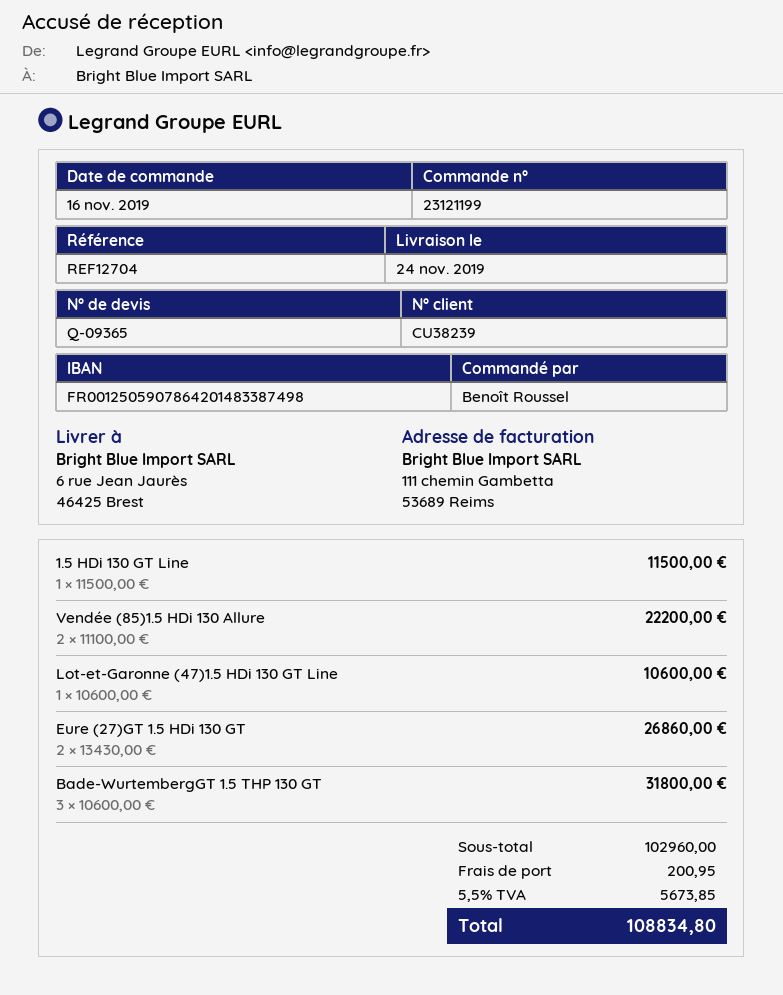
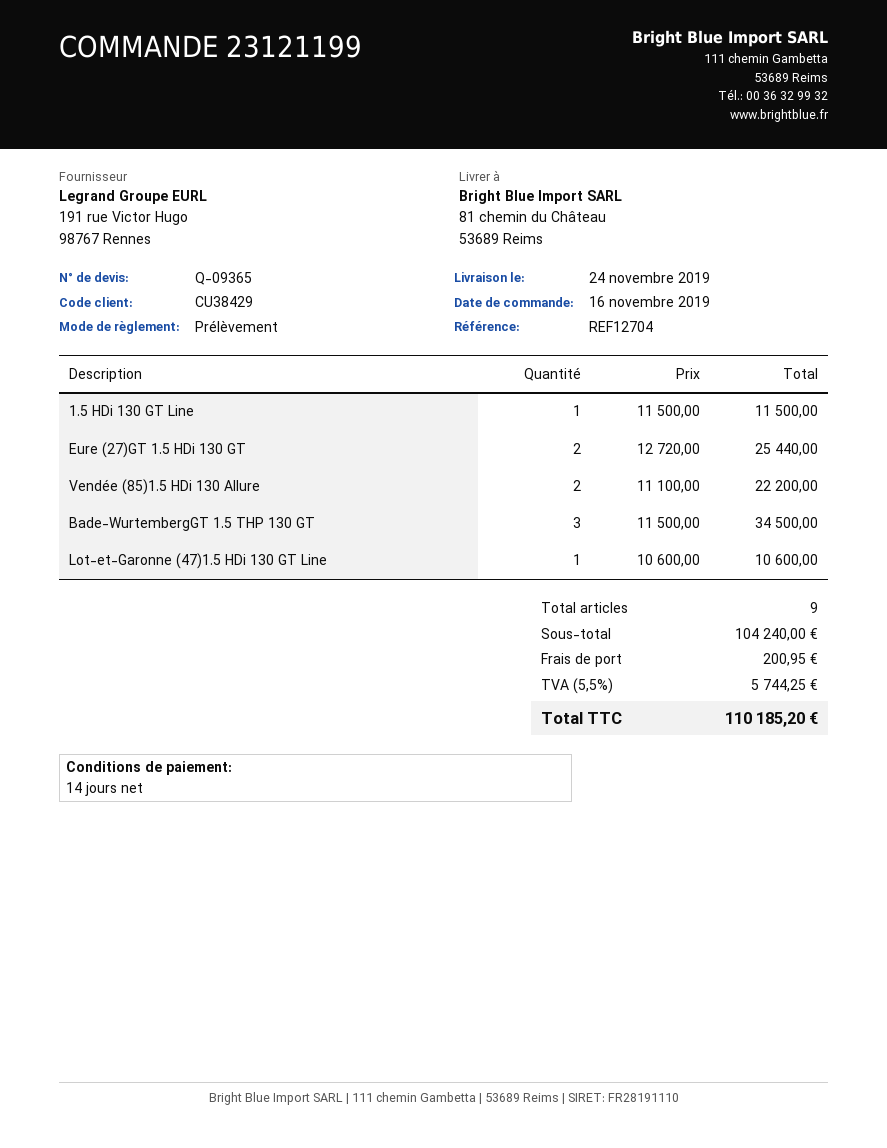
customer number: CU38239 -> CU38429
ship to: 6 rue Jean Jaurès, 46425 Brest -> 81 chemin du Château, 53689 Reims
Eure (27)GT 1.5 HDi 130 GT: 2 x 13430.00 = 26860.00 -> 2 x 12720.00 = 25440.00
Bade-WurtembergGT 1.5 THP 130 GT: 3 x 10600.00 = 31800.00 -> 3 x 11500.00 = 34500.00
subtotal: 102960.00 -> 104240.00
tax: 5.5% = 5673.85 -> 5.5% = 5744.25
total: 108834.80 -> 110185.20

